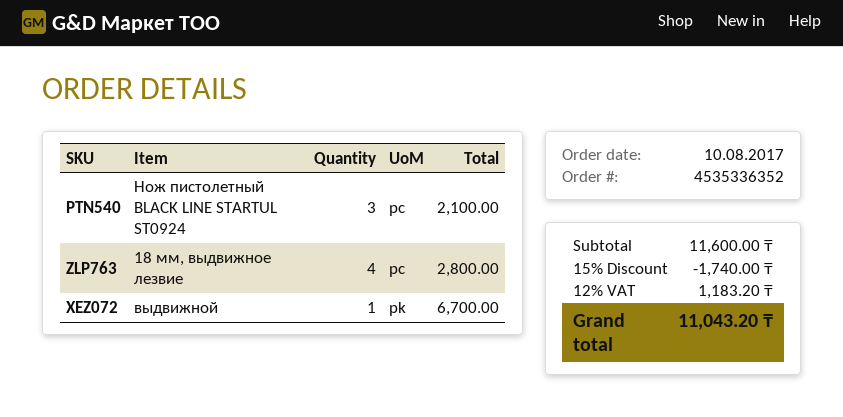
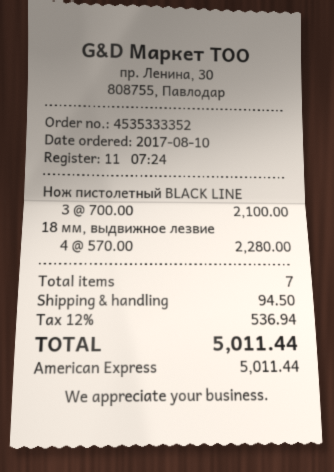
order number: 4535336352 -> 4535333352
18 мм, выдвижное лезвие: 4 for 2800.00 -> 4 for 2280.00
выдвижной: 1 for 6700.00 -> none
discount: 15% = 1740.00 -> none
shipping: none -> 94.50
tax: 12% = 1183.20 -> 12% = 536.94
total: 11043.20 -> 5011.44

